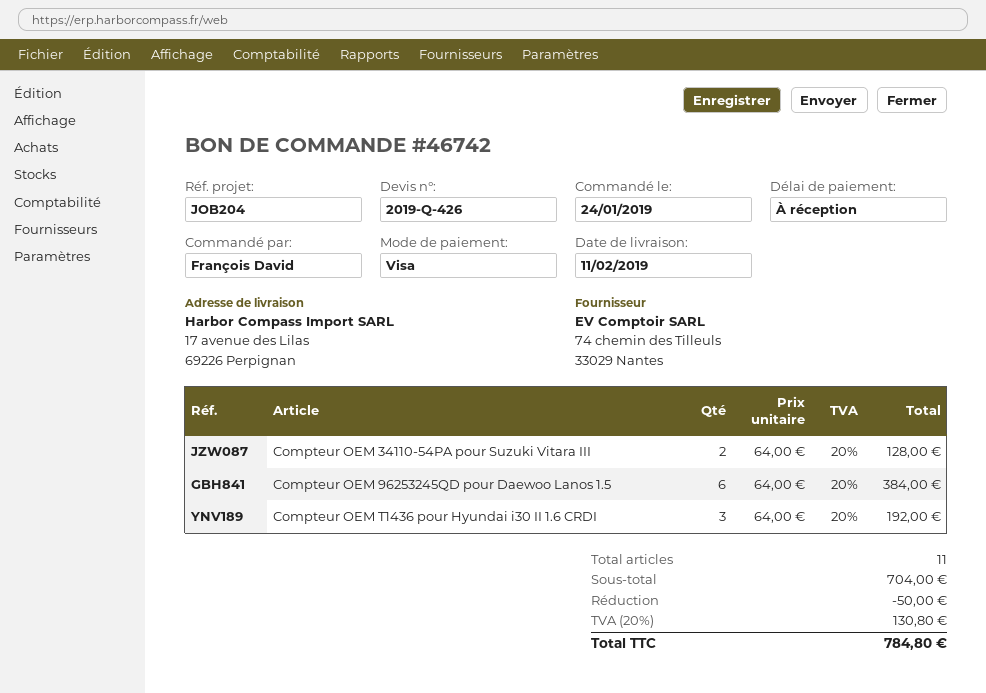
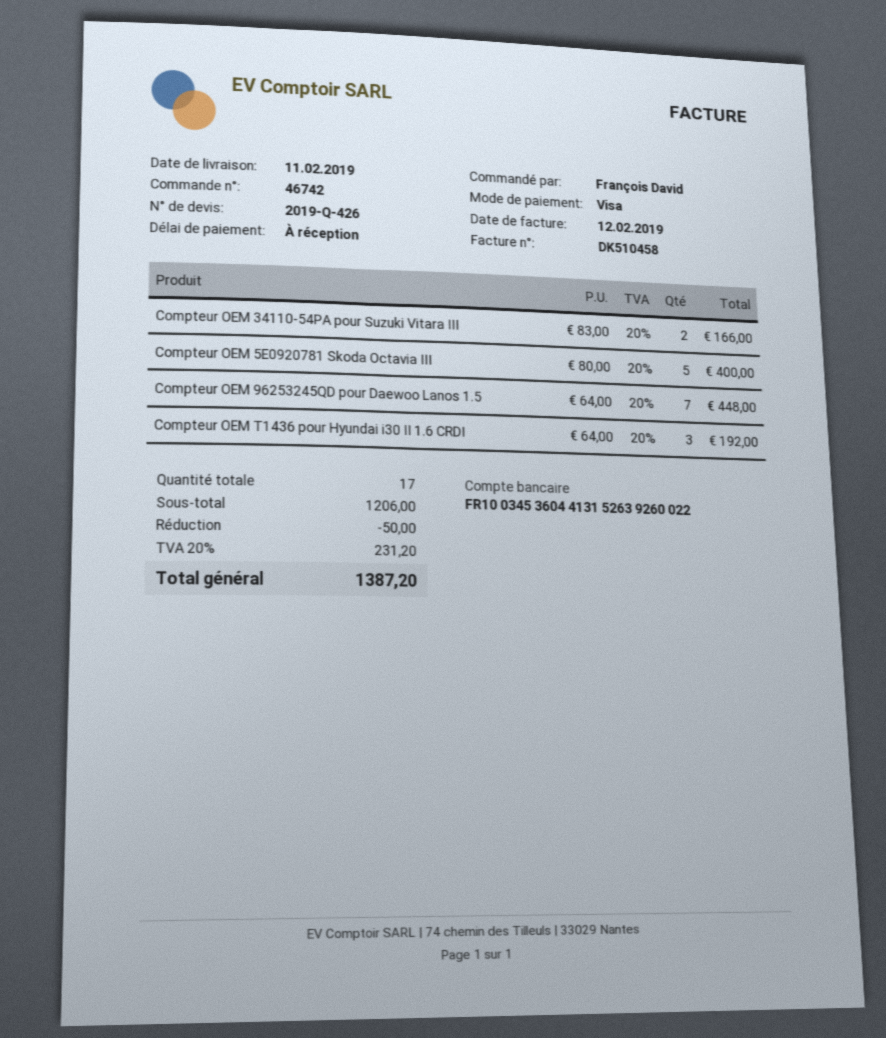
Compteur OEM 34110-54PA pour Suzuki Vitara III: 2 x 64.00 = 128.00 -> 2 x 83.00 = 166.00
Compteur OEM 96253245QD pour Daewoo Lanos 1.5: 6 x 64.00 = 384.00 -> 7 x 64.00 = 448.00
Compteur OEM 5E0920781 Skoda Octavia III: none -> 5 x 80.00 = 400.00
total quantity: 11 -> 17
subtotal: 704.00 -> 1206.00
tax: 20% = 130.80 -> 20% = 231.20
total: 784.80 -> 1387.20

